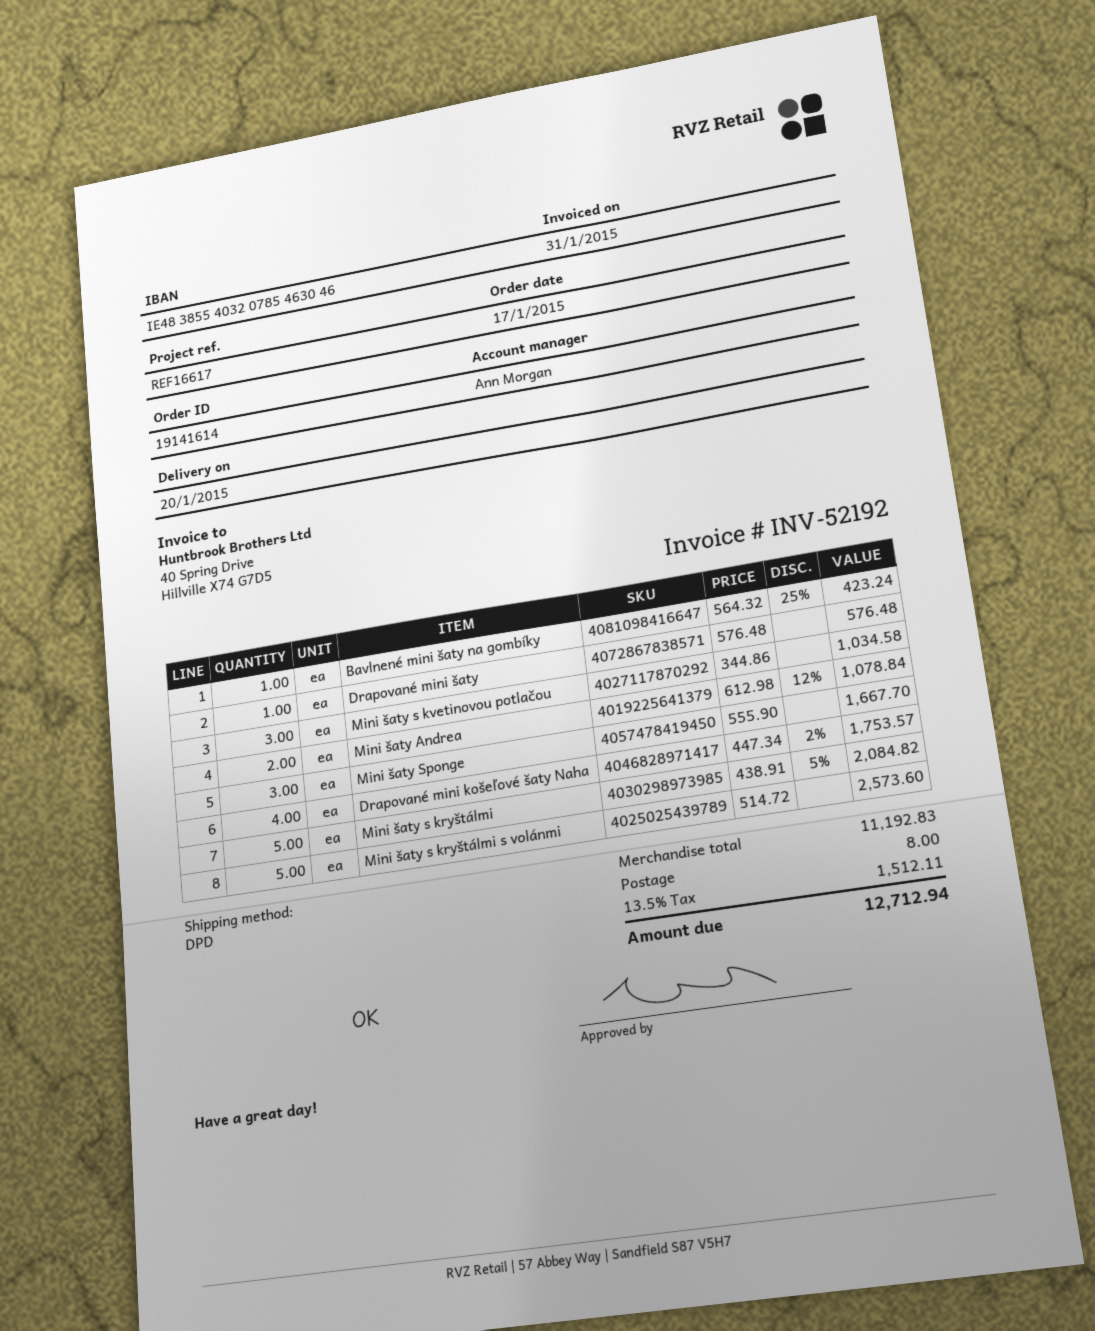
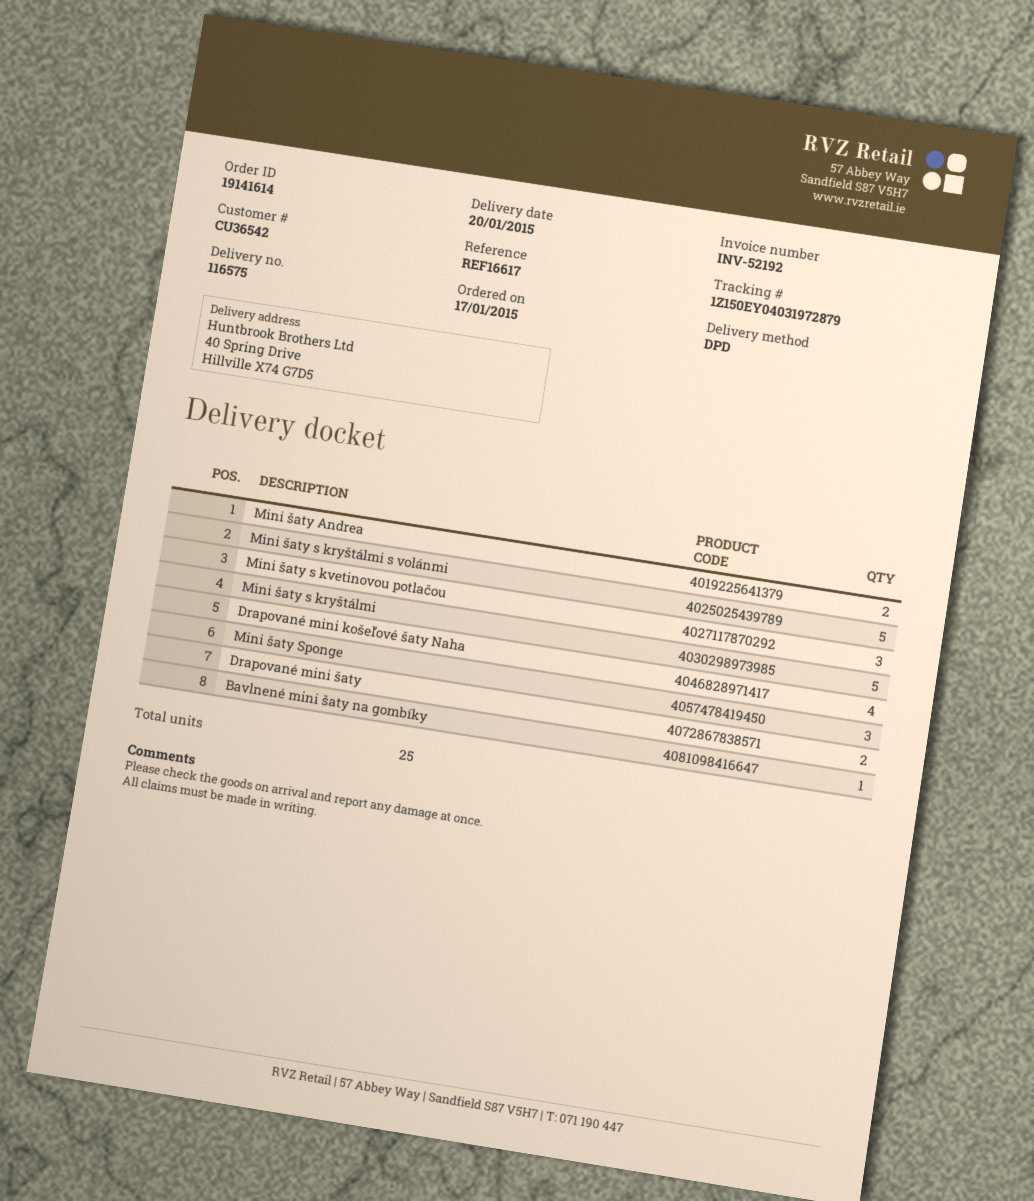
Drapované mini šaty: 1 -> 2

